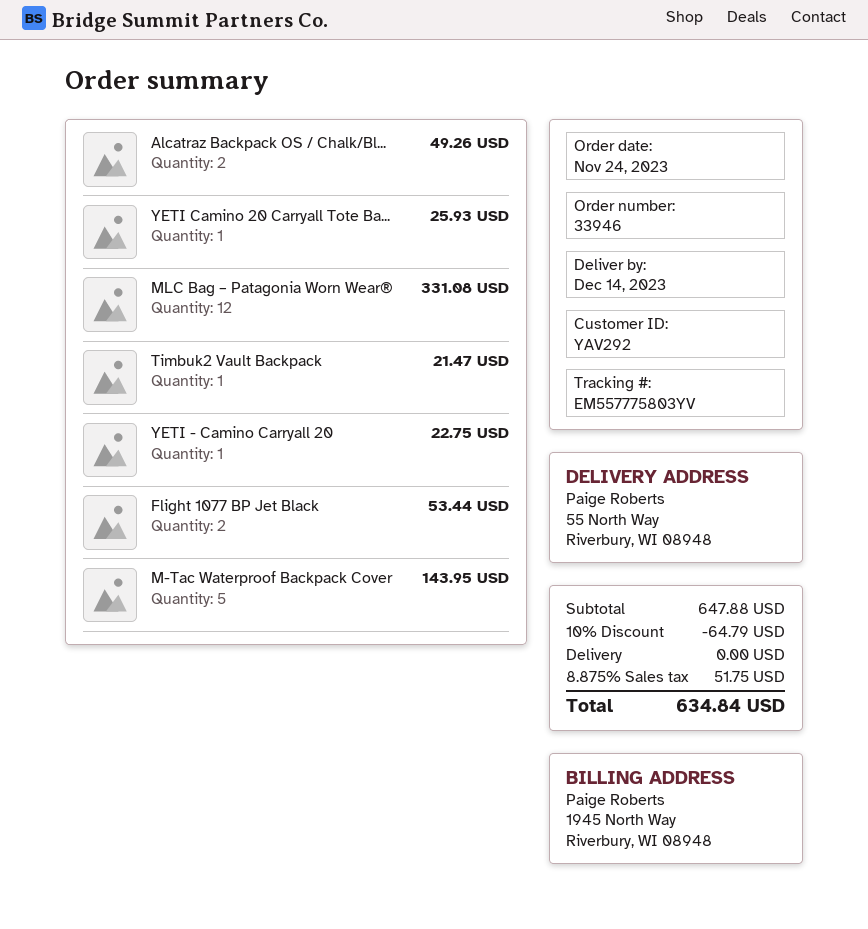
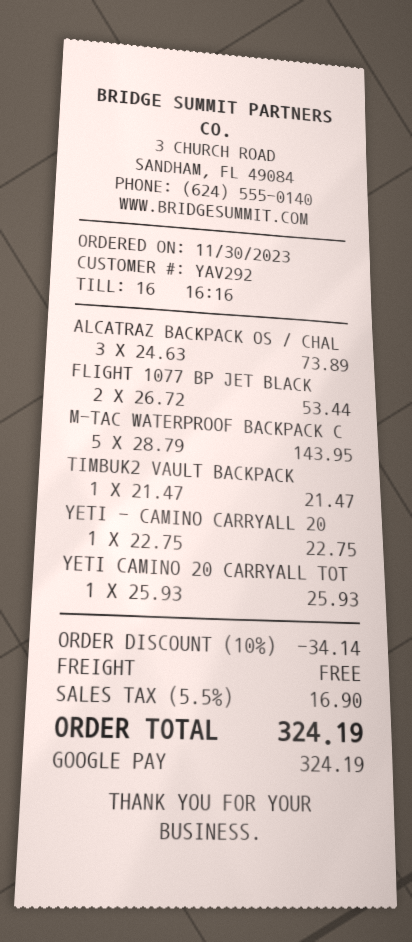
order date: 2023-11-24 -> 2023-11-30
Alcatraz Backpack OS / Chalk/Bl...: 2 for 49.26 -> 3 for 73.89
MLC Bag – Patagonia Worn Wear®: 12 for 331.08 -> none
discount: 10% = 64.79 -> 10% = 34.14
tax: 8.875% = 51.75 -> 5.5% = 16.90
total: 634.84 -> 324.19

